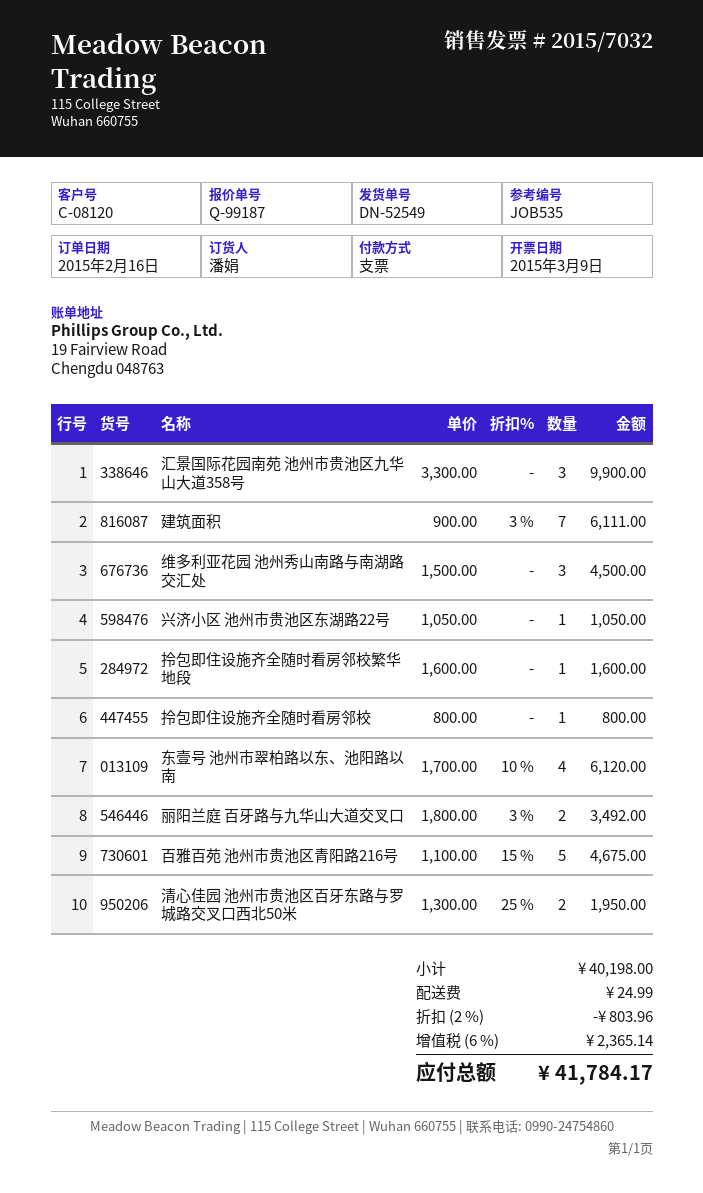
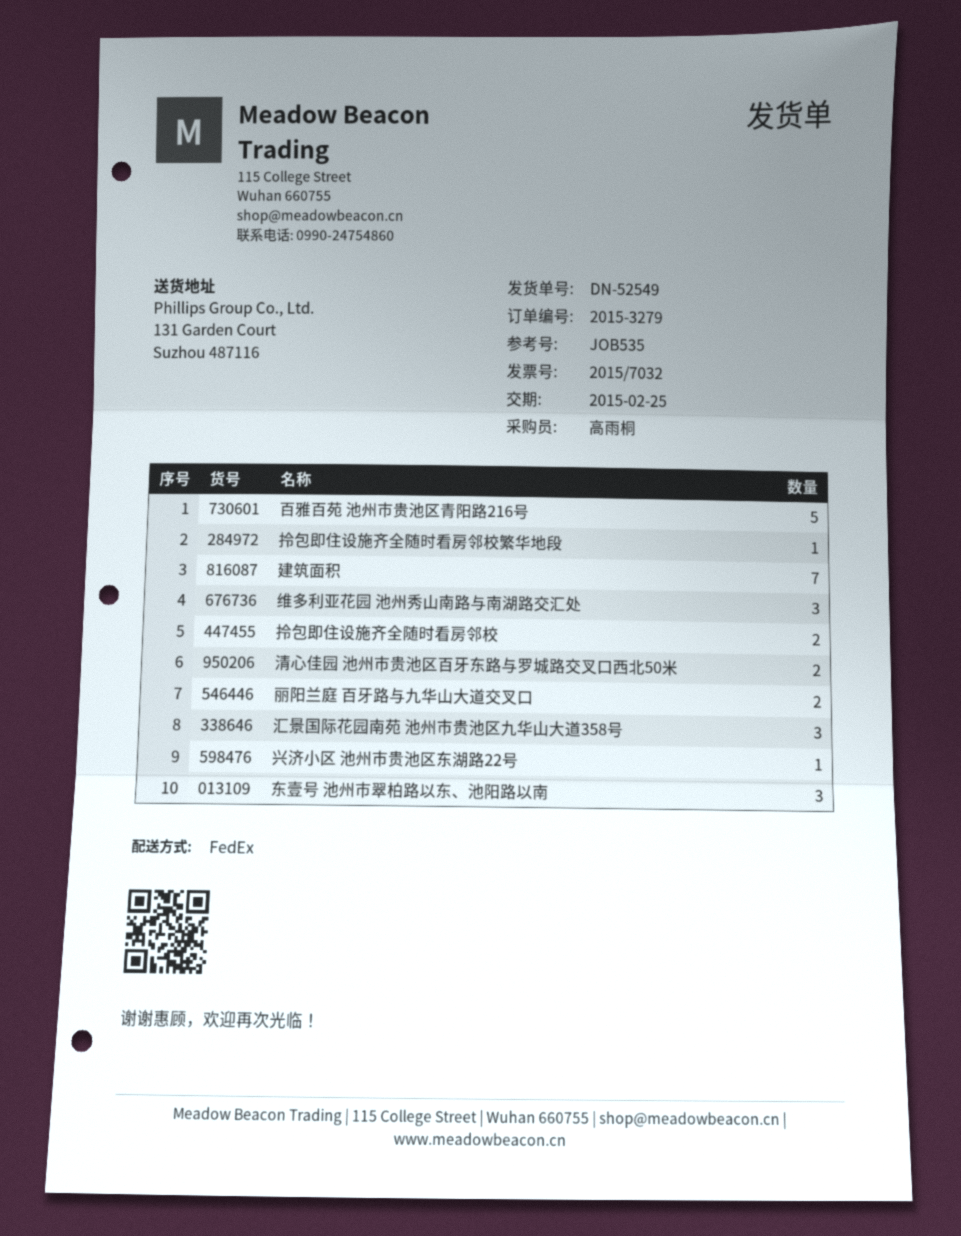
ordered by: 潘娟 -> 高雨桐
拎包即住设施齐全随时看房邻校: 1 -> 2
东壹号 池州市翠柏路以东、池阳路以南: 4 -> 3

